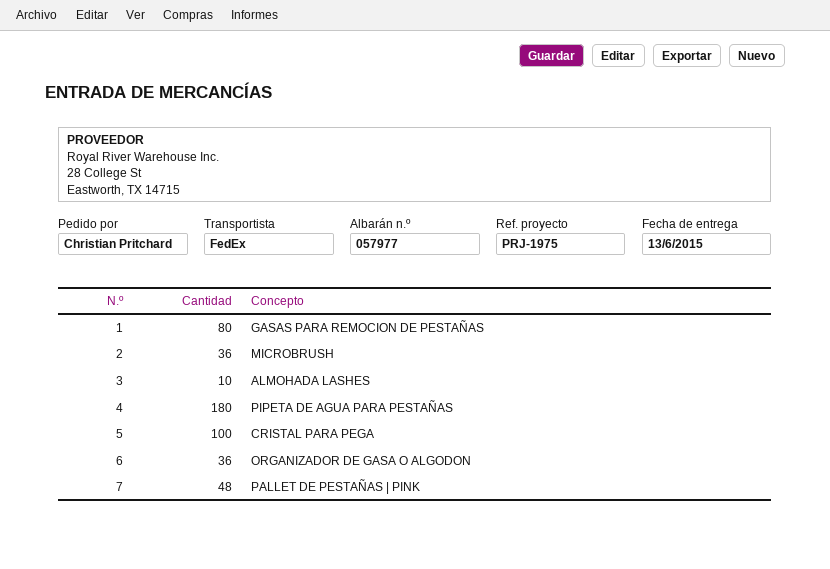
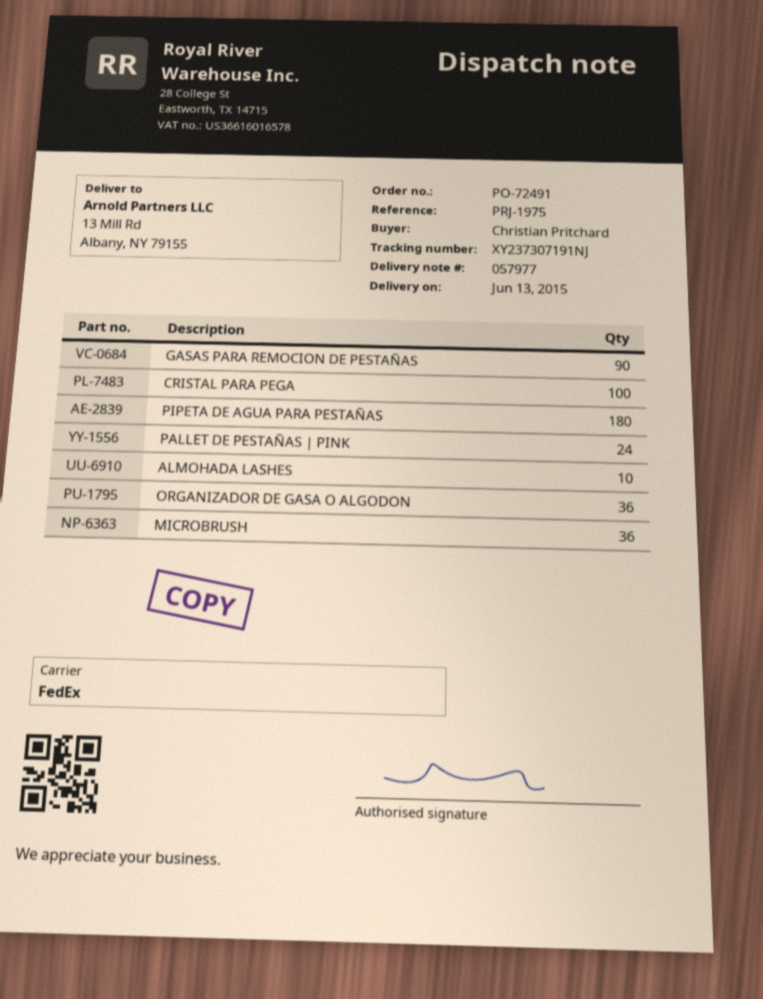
GASAS PARA REMOCION DE PESTAÑAS: 80 -> 90
PALLET DE PESTAÑAS | PINK: 48 -> 24

